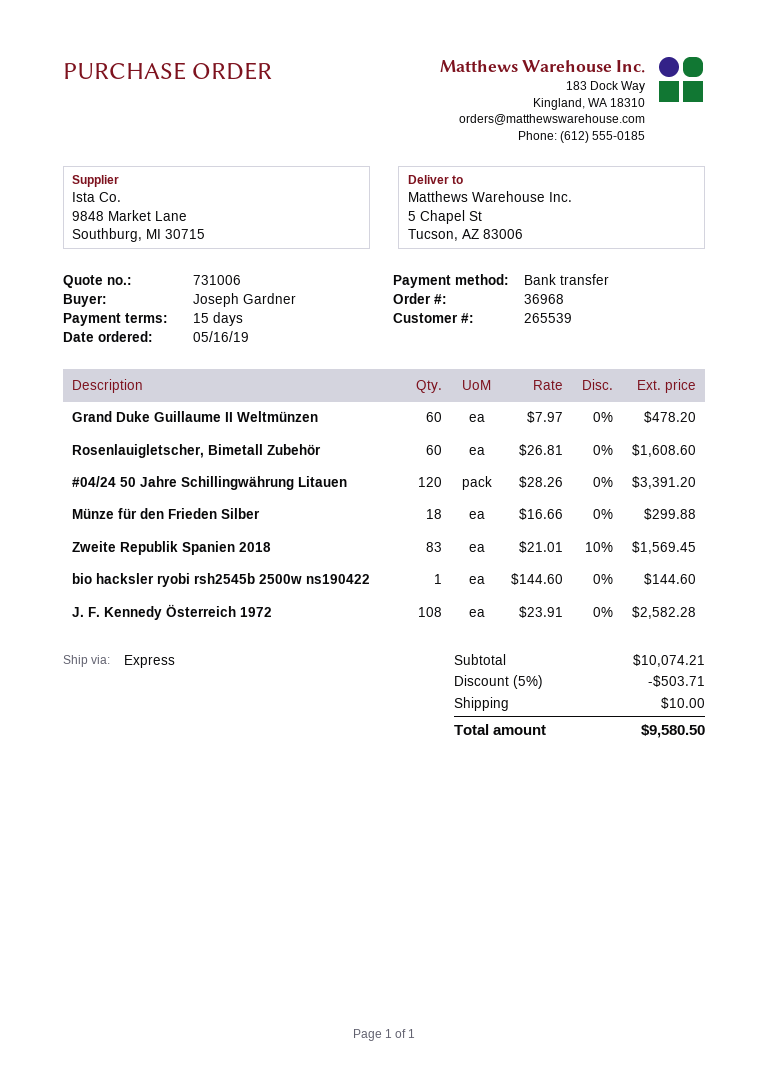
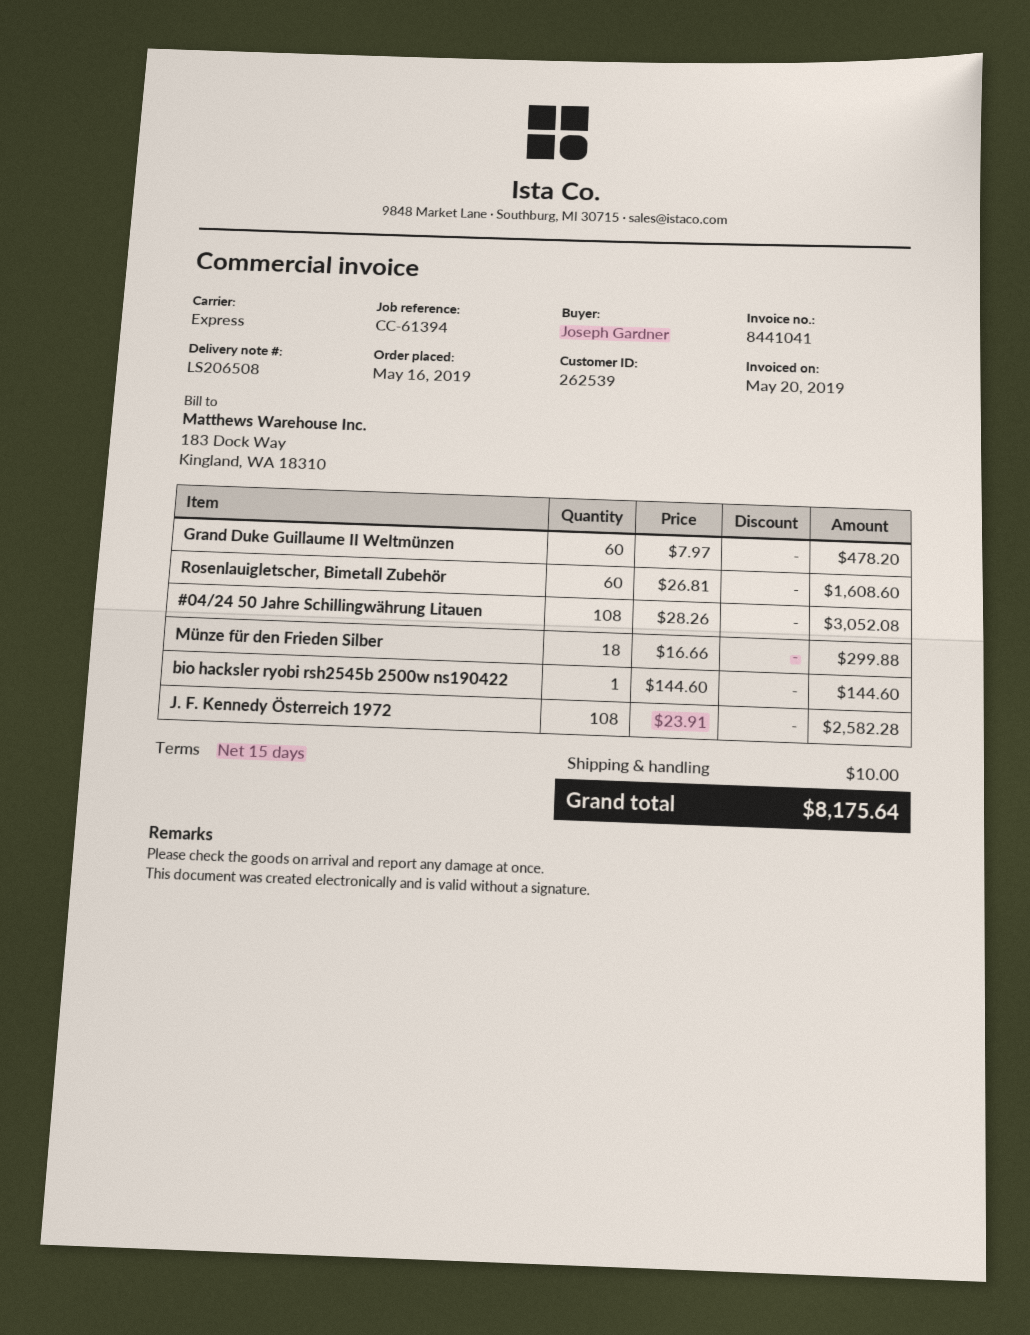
customer number: 265539 -> 262539
#04/24 50 Jahre Schillingwährung Litauen: 120 x 28.26 = 3391.20 -> 108 x 28.26 = 3052.08
Zweite Republik Spanien 2018: 83 x 21.01 - 10% = 1569.45 -> none
discount: 5% = 503.71 -> none
total: 9580.50 -> 8175.64

